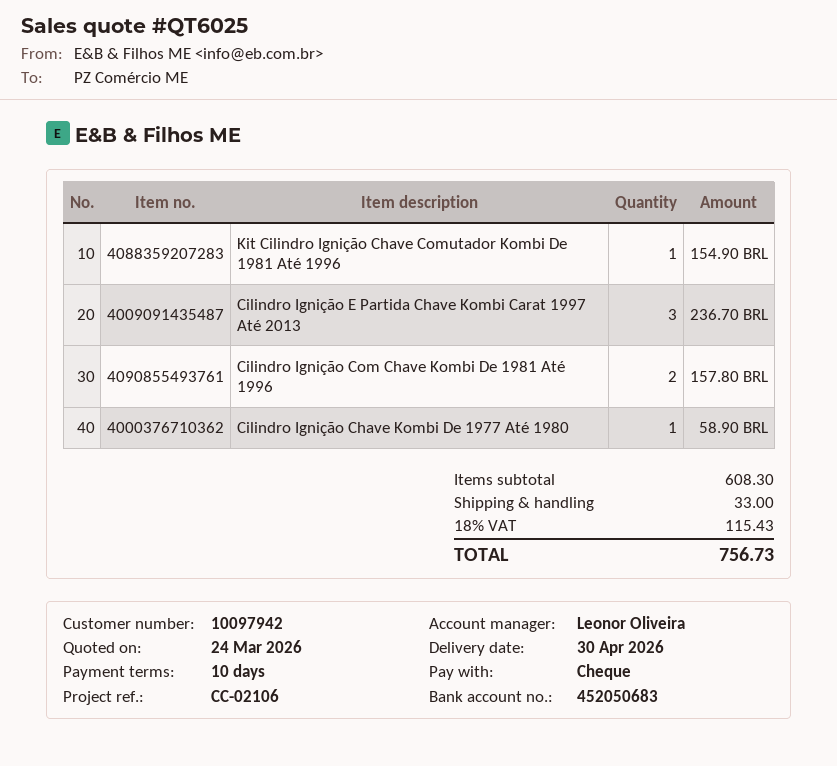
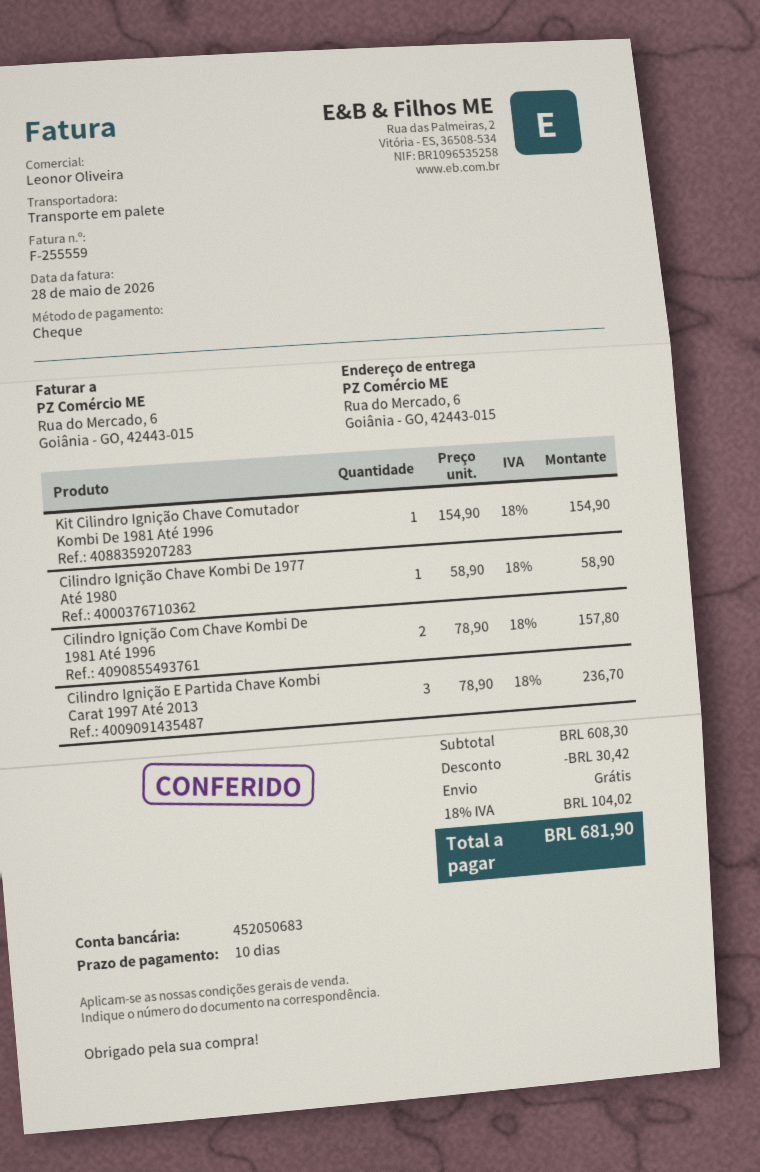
discount: none -> 30.42
shipping: 33.00 -> 0.00
tax: 18% = 115.43 -> 18% = 104.02
total: 756.73 -> 681.90

